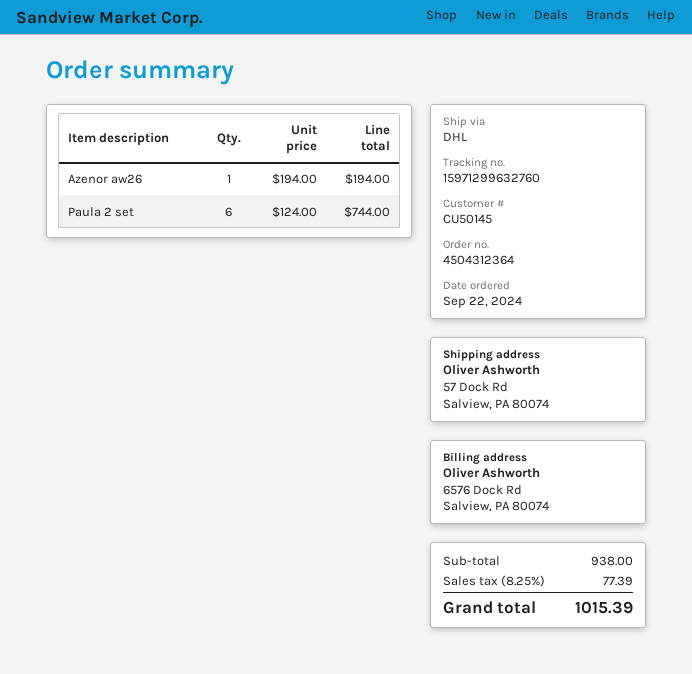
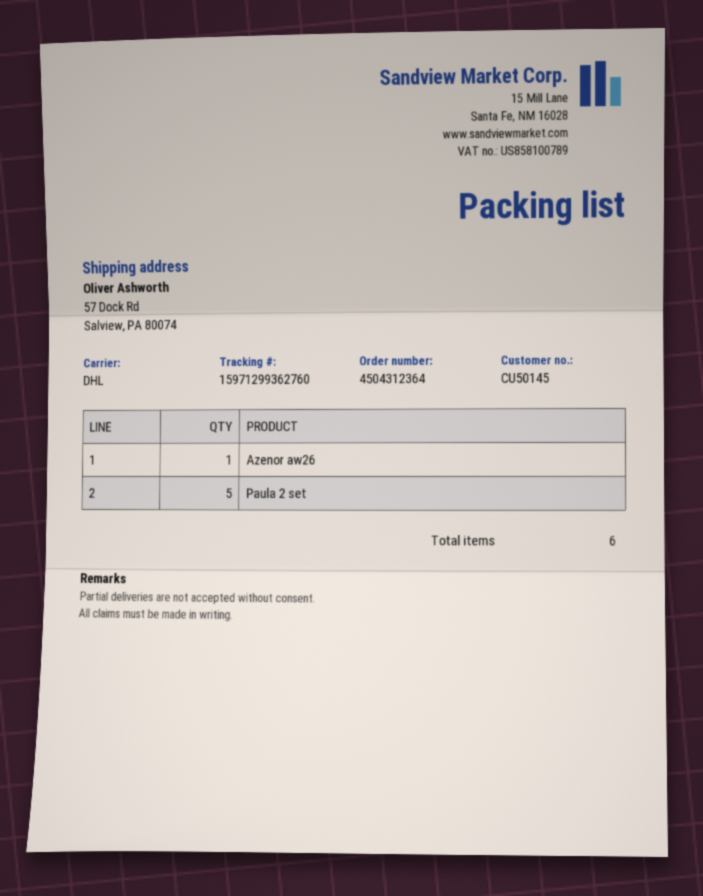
tracking number: 15971299632760 -> 15971299362760
Paula 2 set: 6 -> 5

